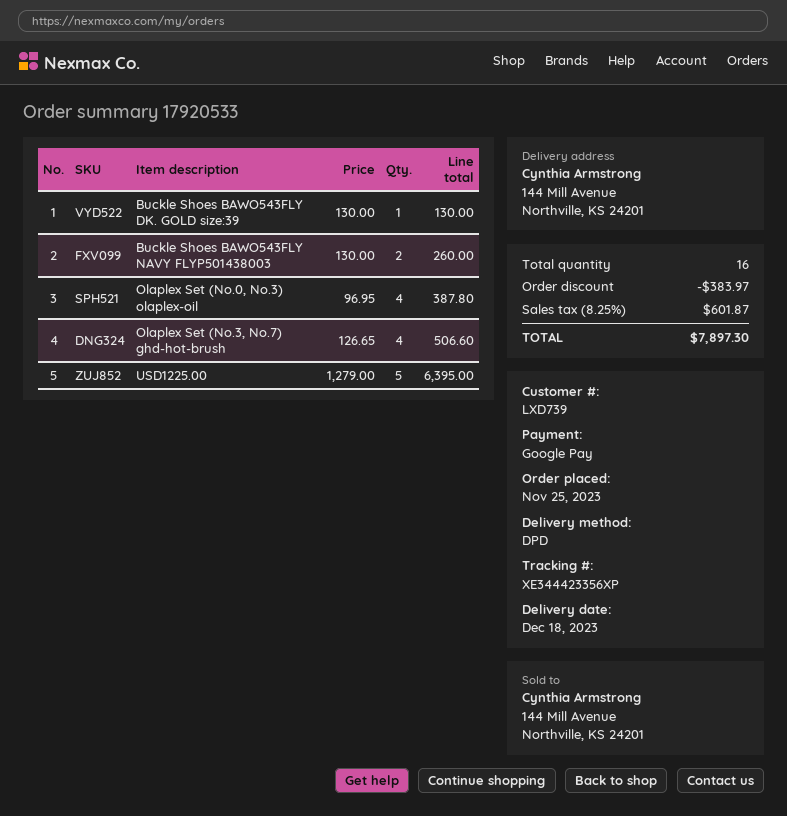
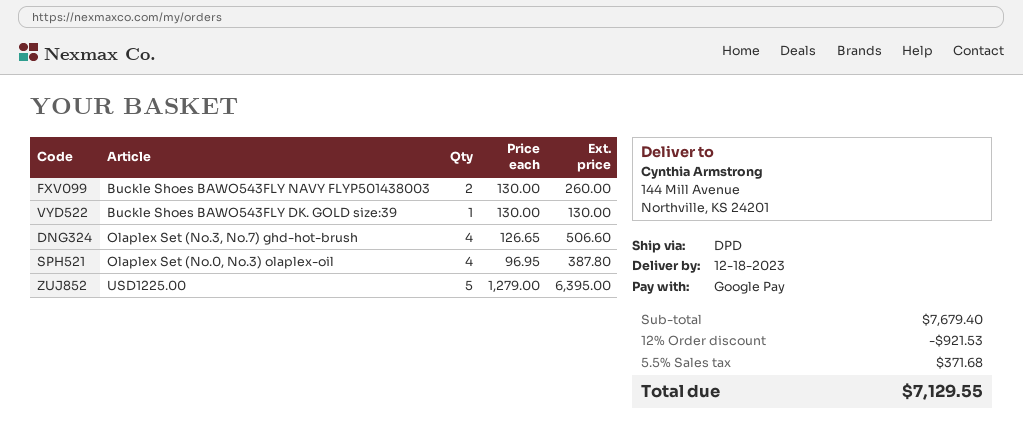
discount: 383.97 -> 921.53
tax: 8.25% = 601.87 -> 5.5% = 371.68
total: 7897.30 -> 7129.55

